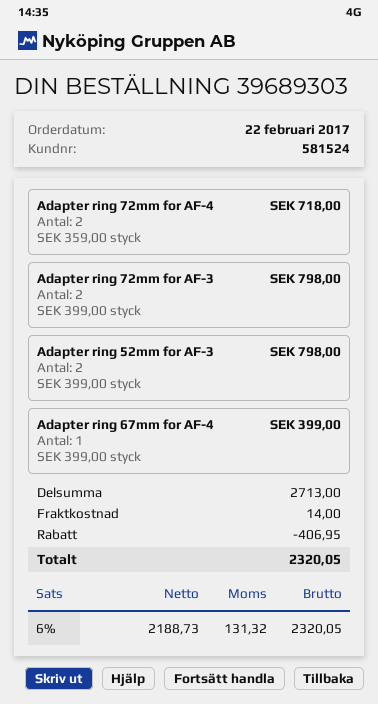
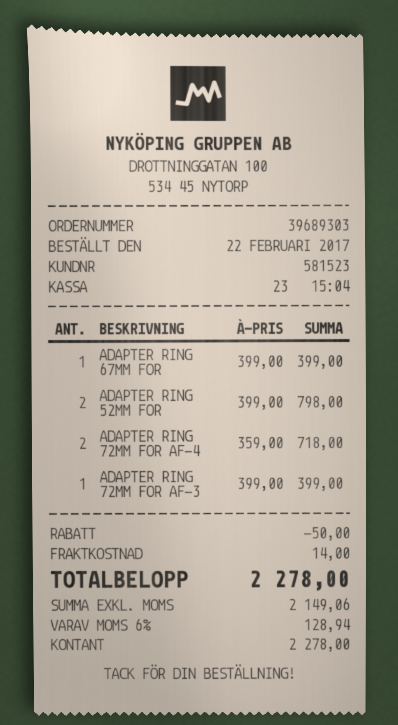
customer number: 581524 -> 581523
Adapter ring 72mm for AF-3: 2 x 399.00 = 798.00 -> 1 x 399.00 = 399.00
discount: 406.95 -> 50.00
net: 2188.73 -> 2149.06
tax: 6% = 131.32 -> 6% = 128.94
total: 2320.05 -> 2278.00

